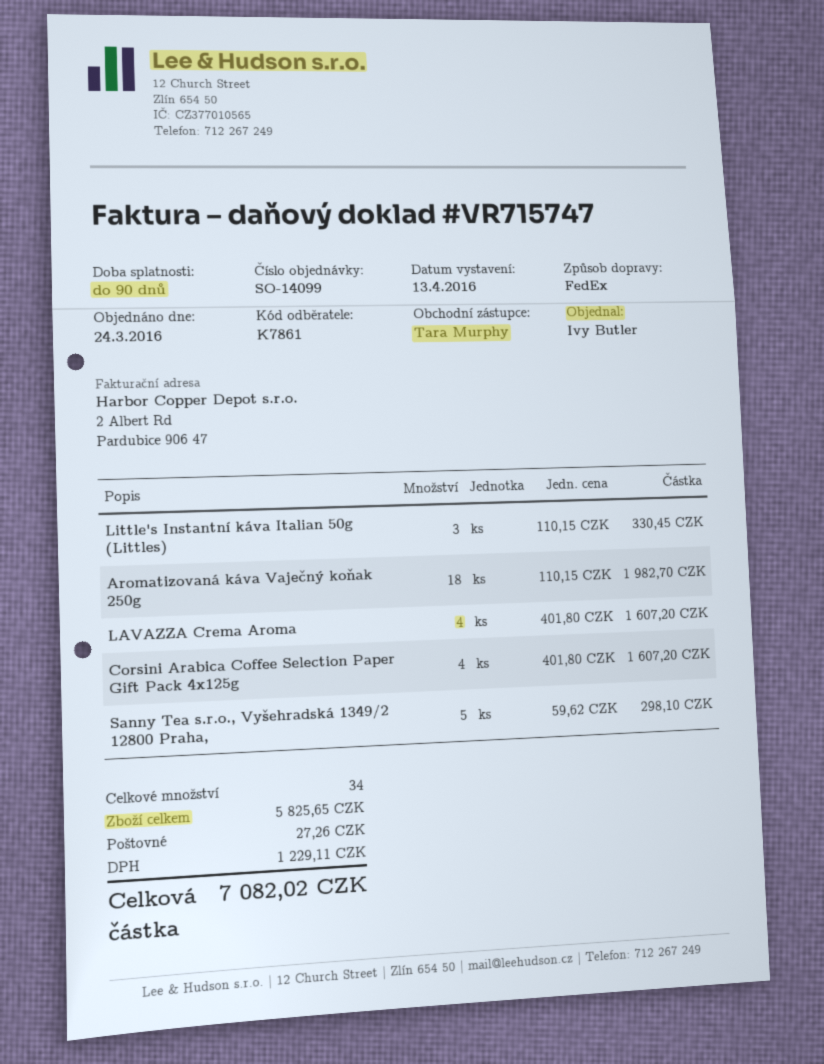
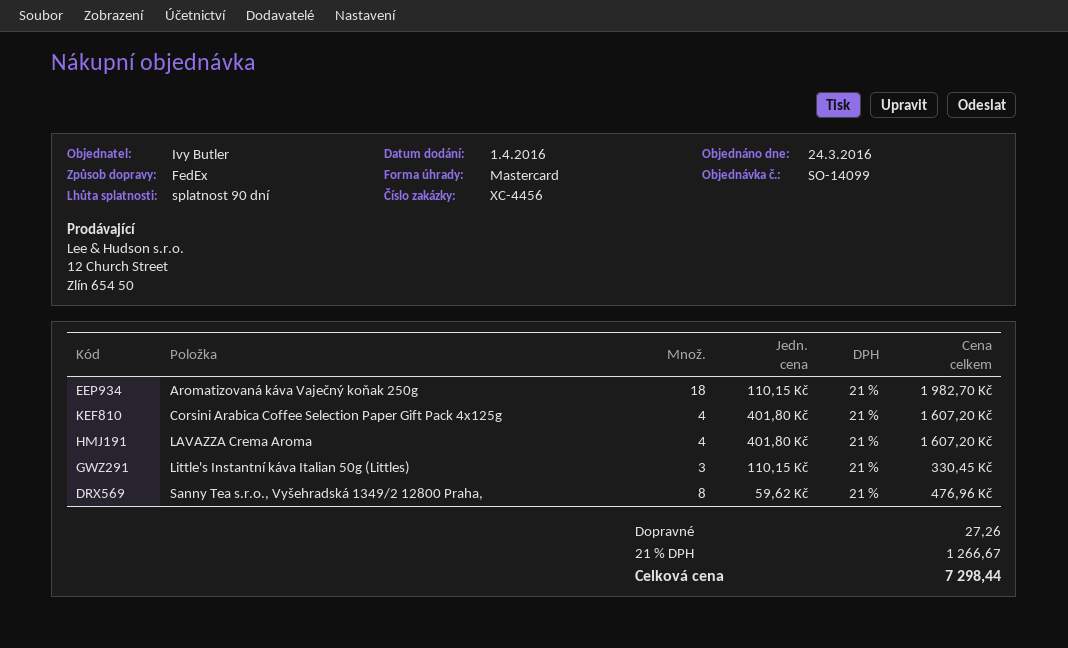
Sanny Tea s.r.o., Vyšehradská 1349/2 12800 Praha,: 5 x 59.62 = 298.10 -> 8 x 59.62 = 476.96
tax: 1229.11 -> 1266.67
total: 7082.02 -> 7298.44

